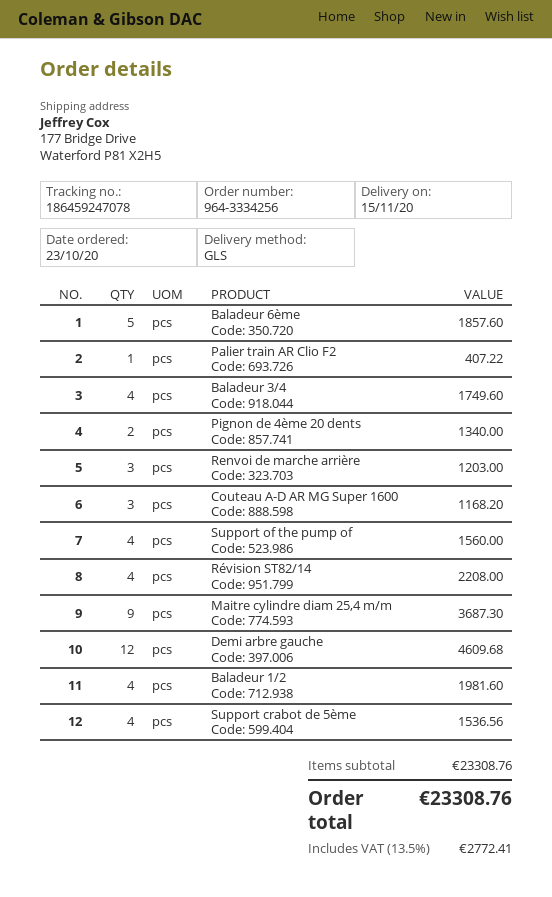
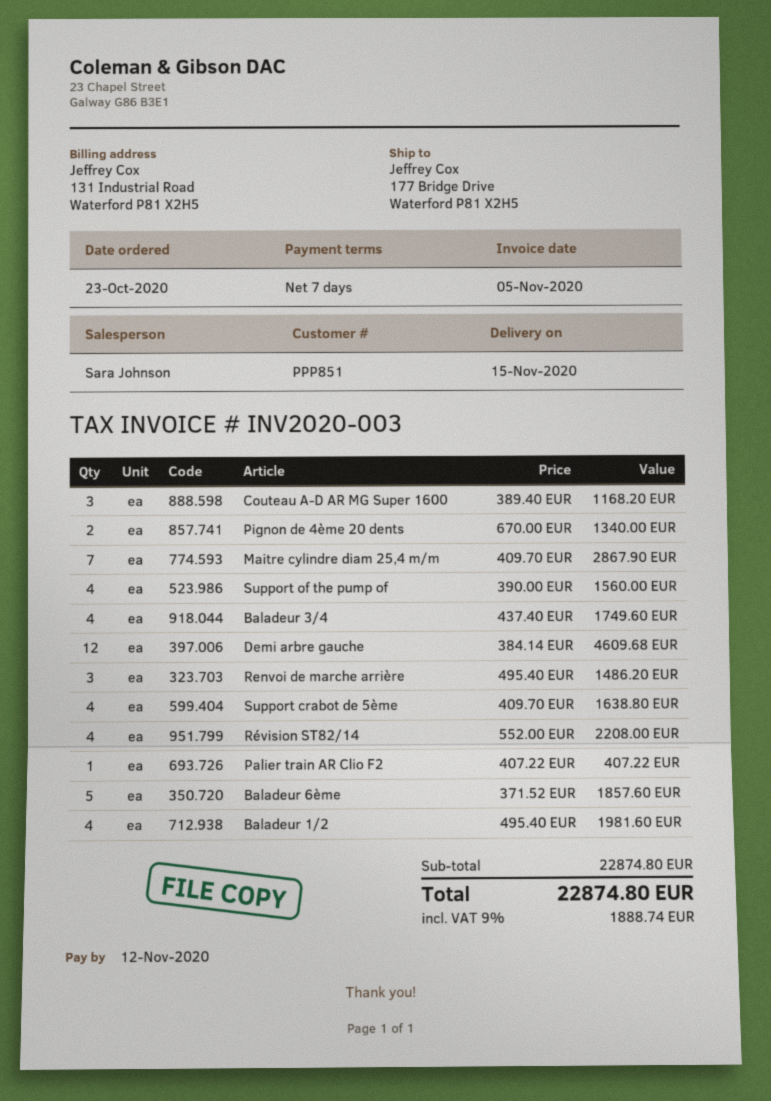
Renvoi de marche arrière: 3 for 1203.00 -> 3 for 1486.20
Maitre cylindre diam 25,4 m/m: 9 for 3687.30 -> 7 for 2867.90
Support crabot de 5ème: 4 for 1536.56 -> 4 for 1638.80
subtotal: 23308.76 -> 22874.80
tax: 13.5% = 2772.41 -> 9% = 1888.74
total: 23308.76 -> 22874.80

